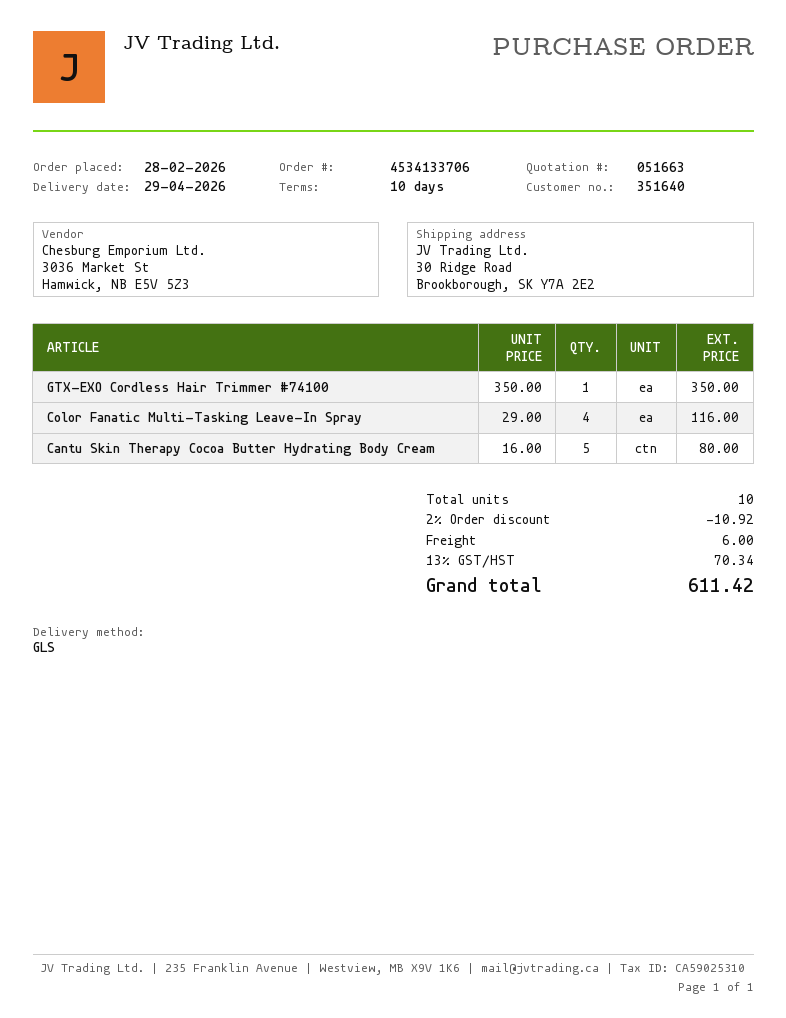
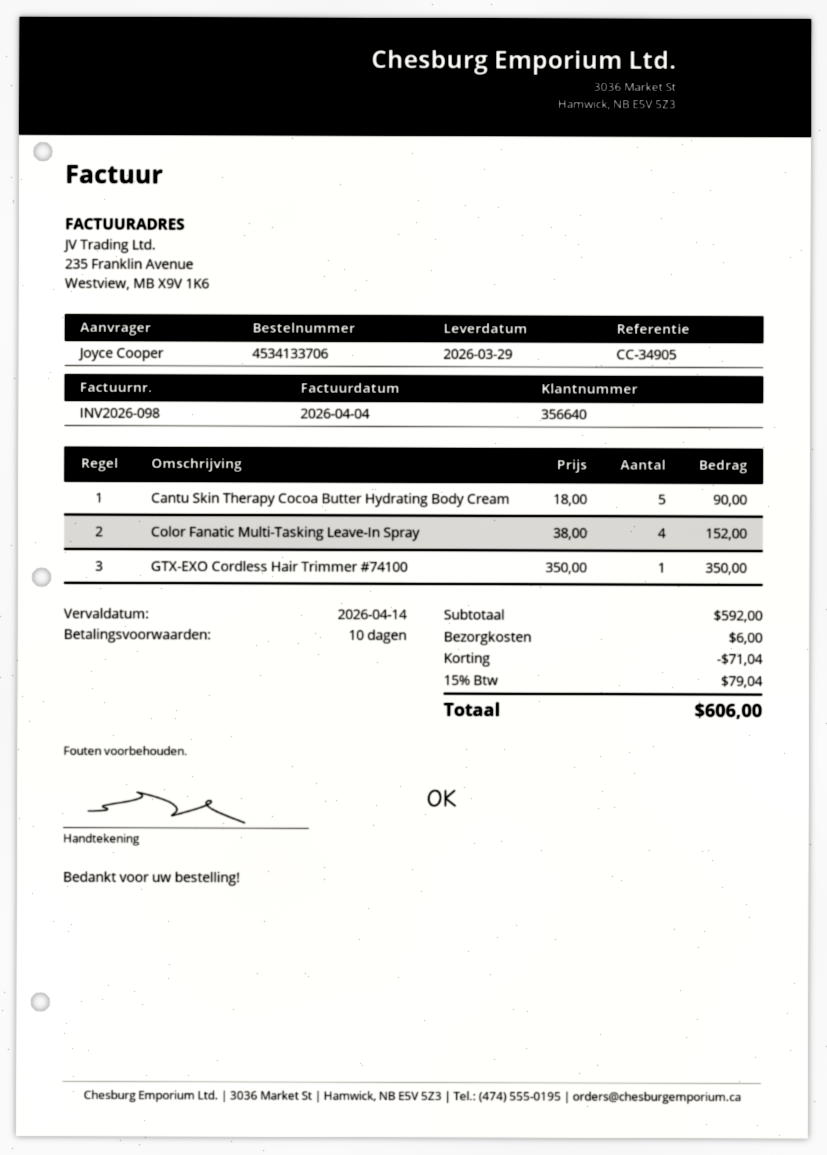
delivery date: 2026-04-29 -> 2026-03-29
customer number: 351640 -> 356640
Color Fanatic Multi-Tasking Leave-In Spray: 4 x 29.00 = 116.00 -> 4 x 38.00 = 152.00
Cantu Skin Therapy Cocoa Butter Hydrating Body Cream: 5 x 16.00 = 80.00 -> 5 x 18.00 = 90.00
discount: 10.92 -> 71.04
tax: 13% = 70.34 -> 15% = 79.04
total: 611.42 -> 606.00

